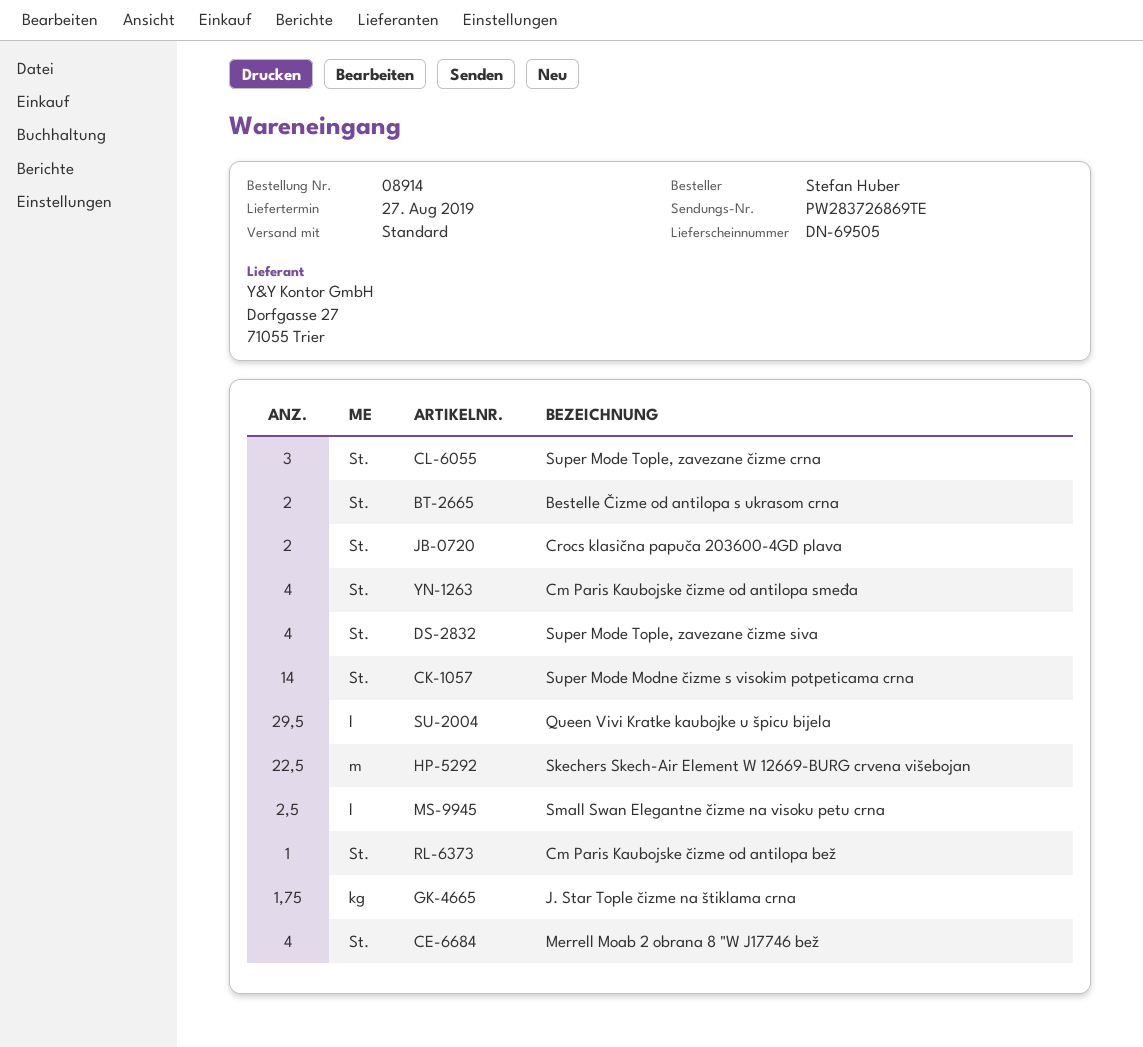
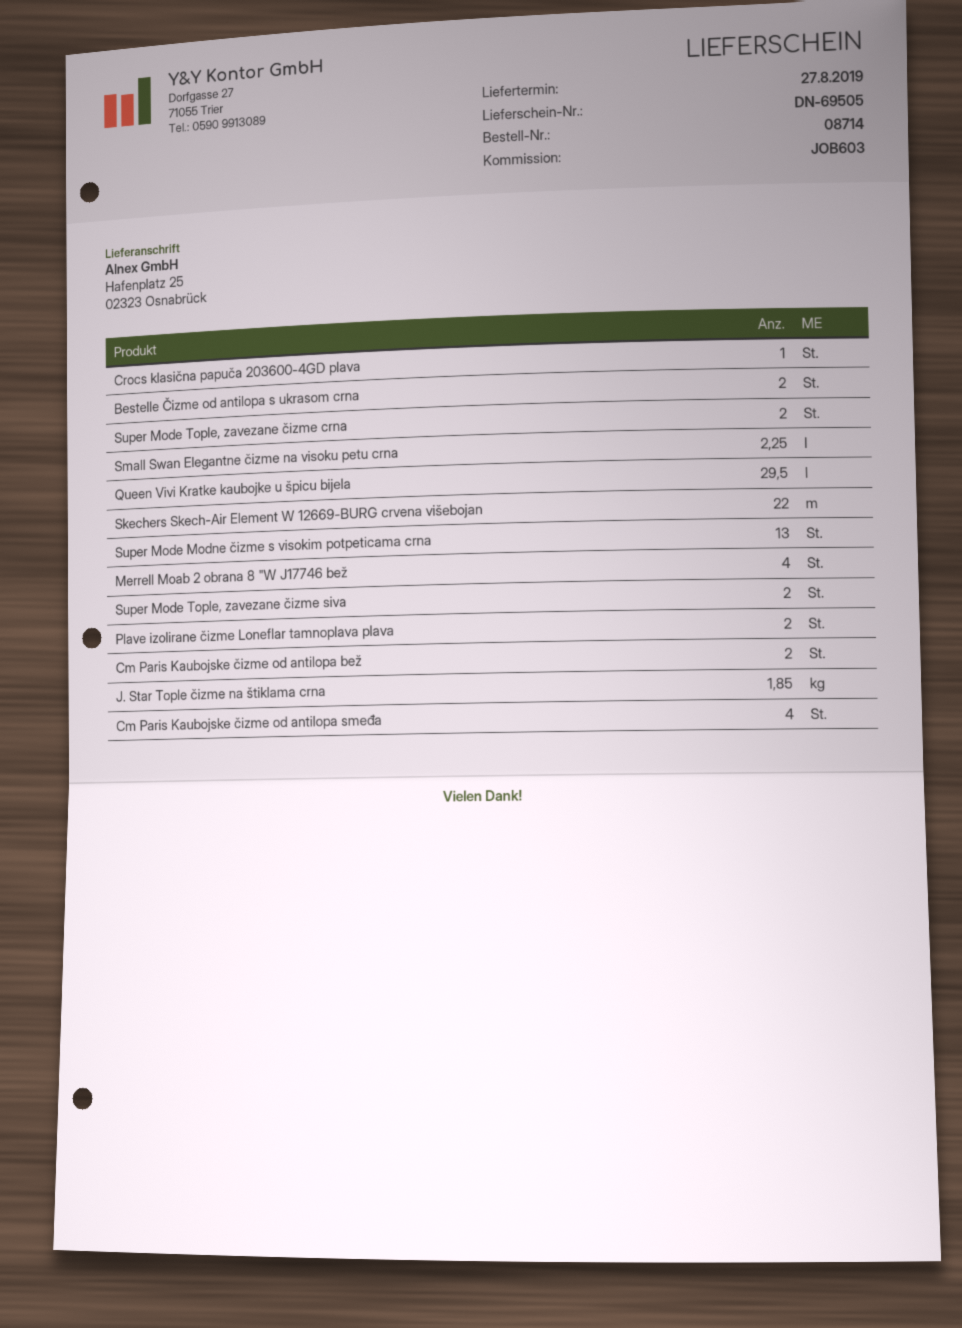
order number: 08914 -> 08714
Super Mode Tople, zavezane čizme crna: 3 -> 2
Crocs klasična papuča 203600-4GD plava: 2 -> 1
Super Mode Tople, zavezane čizme siva: 4 -> 2
Super Mode Modne čizme s visokim potpeticama crna: 14 -> 13
Skechers Skech-Air Element W 12669-BURG crvena višebojan: 22.5 -> 22
Small Swan Elegantne čizme na visoku petu crna: 2.5 -> 2.25
Cm Paris Kaubojske čizme od antilopa bež: 1 -> 2
J. Star Tople čizme na štiklama crna: 1.75 -> 1.85
Plave izolirane čizme Loneflar tamnoplava plava: none -> 2

